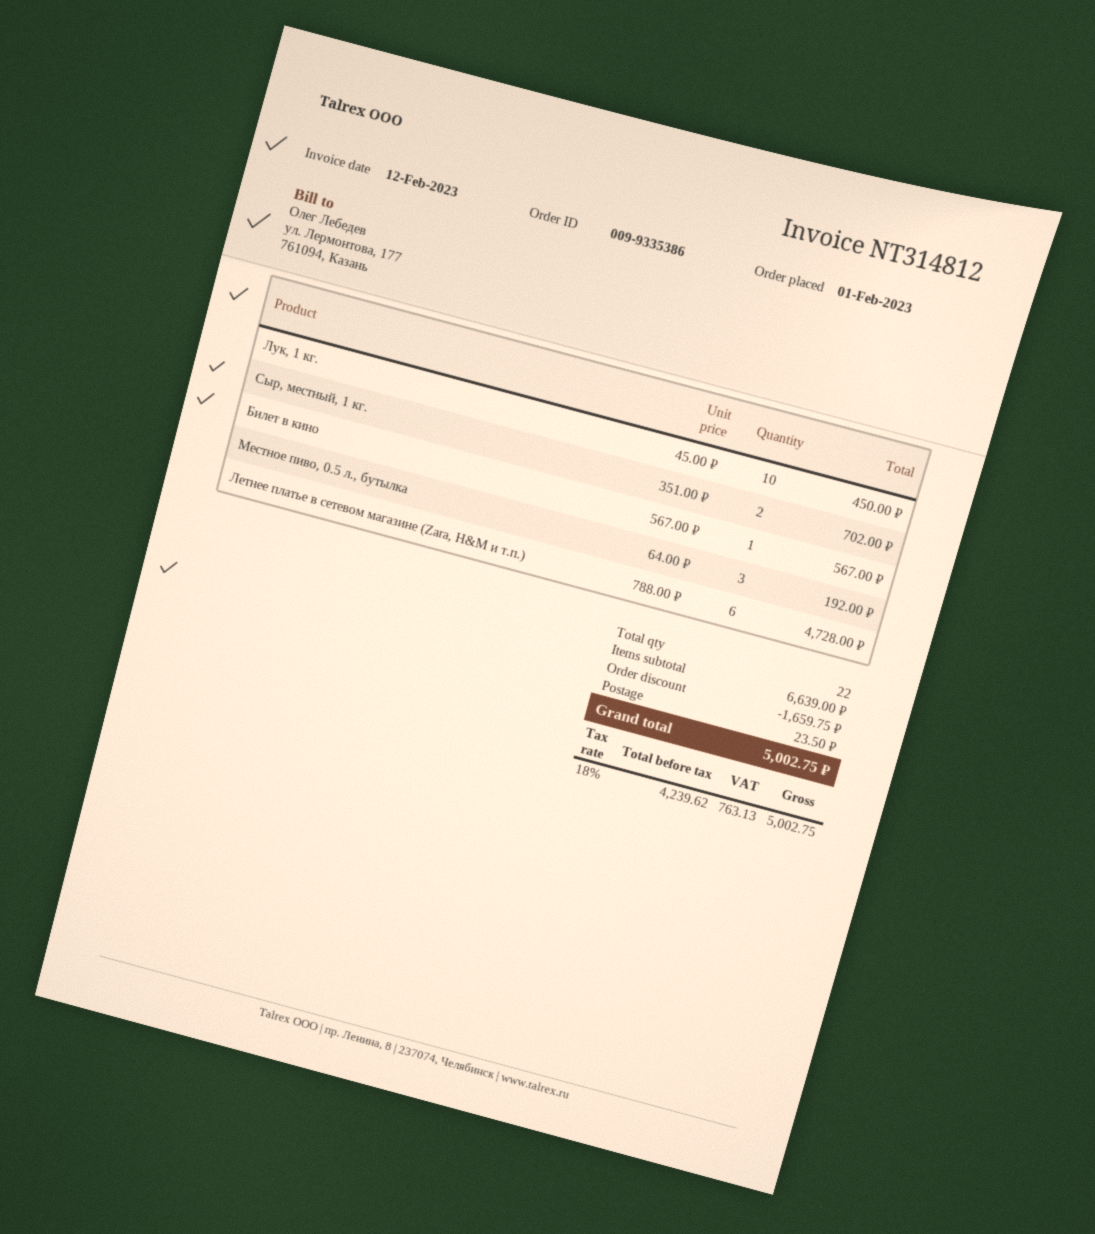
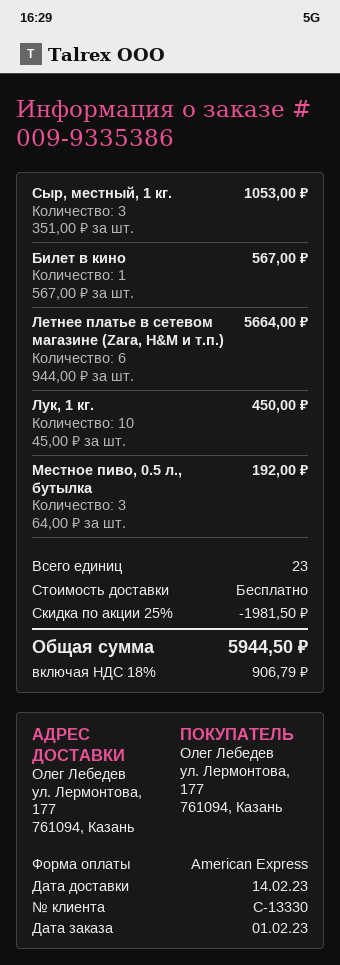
Сыр, местный, 1 кг.: 2 x 351.00 = 702.00 -> 3 x 351.00 = 1053.00
Летнее платье в сетевом магазине (Zara, H&M и т.п.): 6 x 788.00 = 4728.00 -> 6 x 944.00 = 5664.00
total quantity: 22 -> 23
discount: 1659.75 -> 1981.50
shipping: 23.50 -> 0.00
tax: 18% = 763.13 -> 18% = 906.79
total: 5002.75 -> 5944.50

